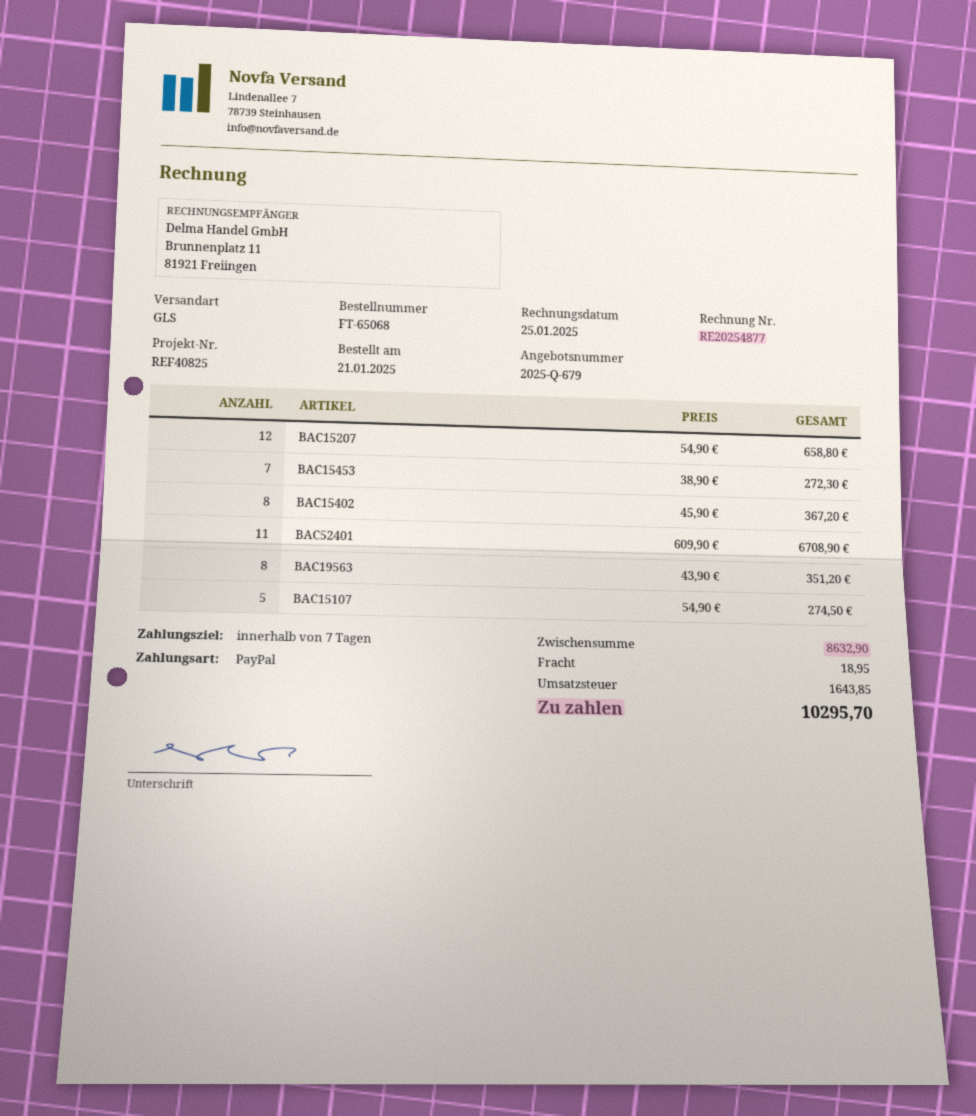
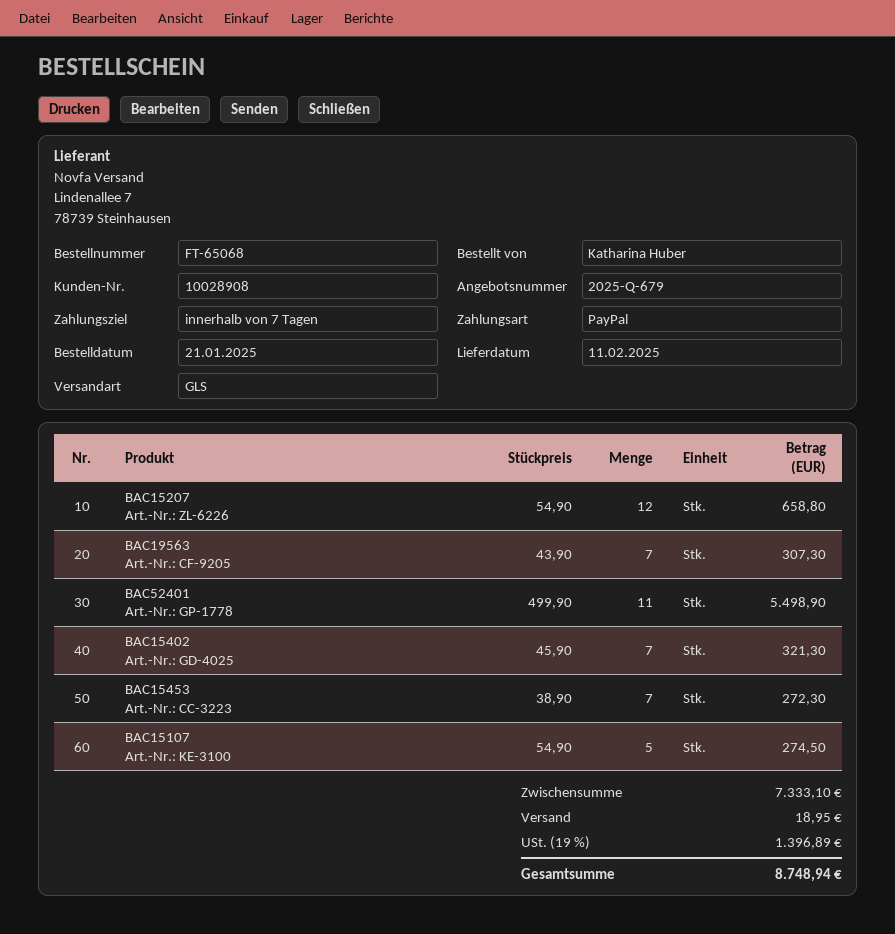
BAC15402: 8 x 45.90 = 367.20 -> 7 x 45.90 = 321.30
BAC52401: 11 x 609.90 = 6708.90 -> 11 x 499.90 = 5498.90
BAC19563: 8 x 43.90 = 351.20 -> 7 x 43.90 = 307.30
subtotal: 8632.90 -> 7333.10
tax: 1643.85 -> 1396.89
total: 10295.70 -> 8748.94

